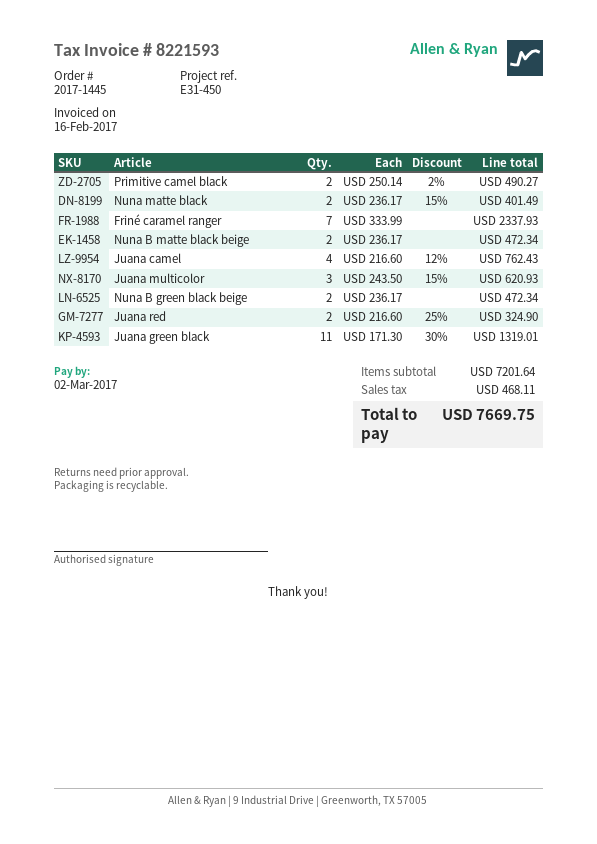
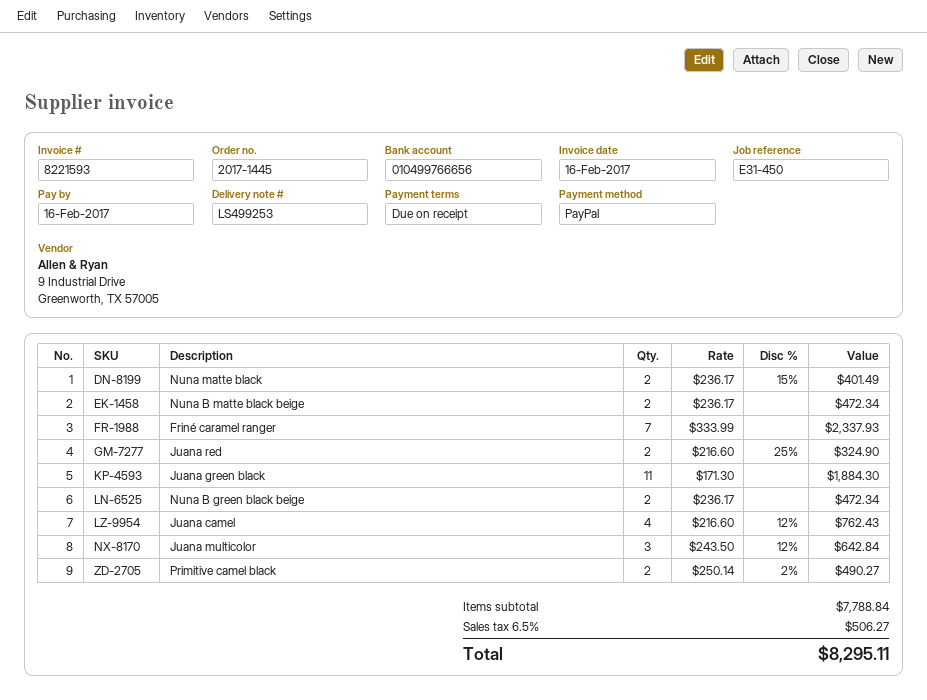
due date: 2017-03-02 -> 2017-02-16
Juana multicolor: 3 x 243.50 - 15% = 620.93 -> 3 x 243.50 - 12% = 642.84
Juana green black: 11 x 171.30 - 30% = 1319.01 -> 11 x 171.30 = 1884.30
subtotal: 7201.64 -> 7788.84
tax: 468.11 -> 506.27
total: 7669.75 -> 8295.11

